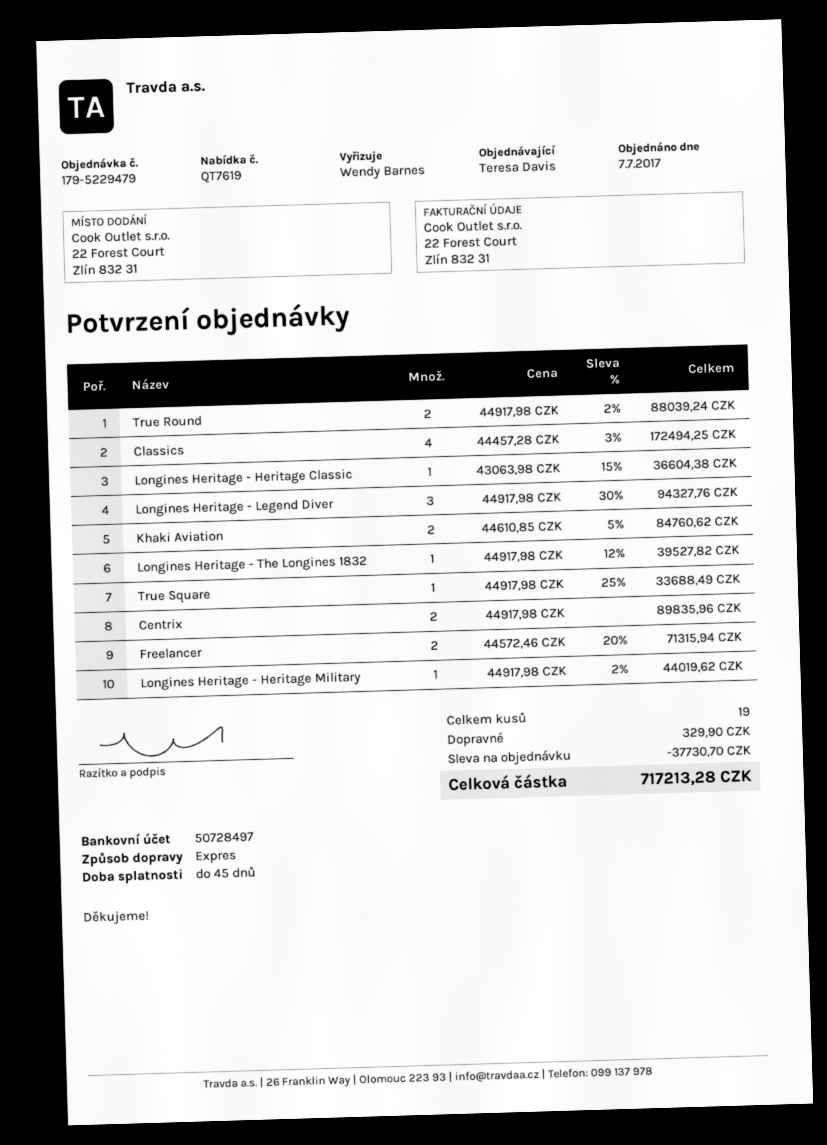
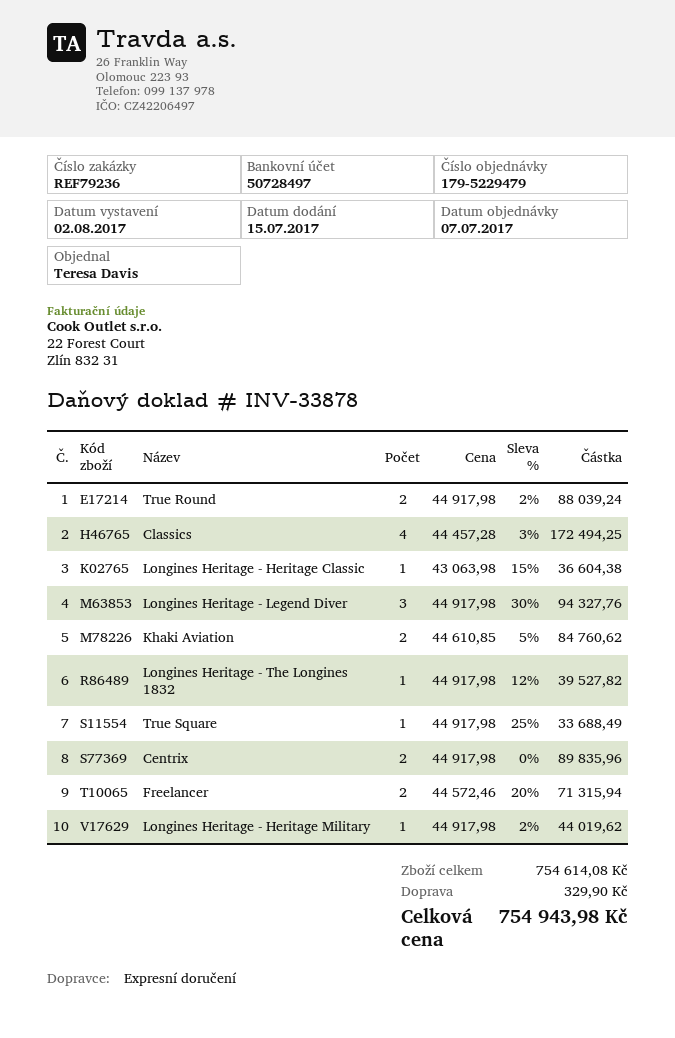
discount: 37730.70 -> none
total: 717213.28 -> 754943.98

